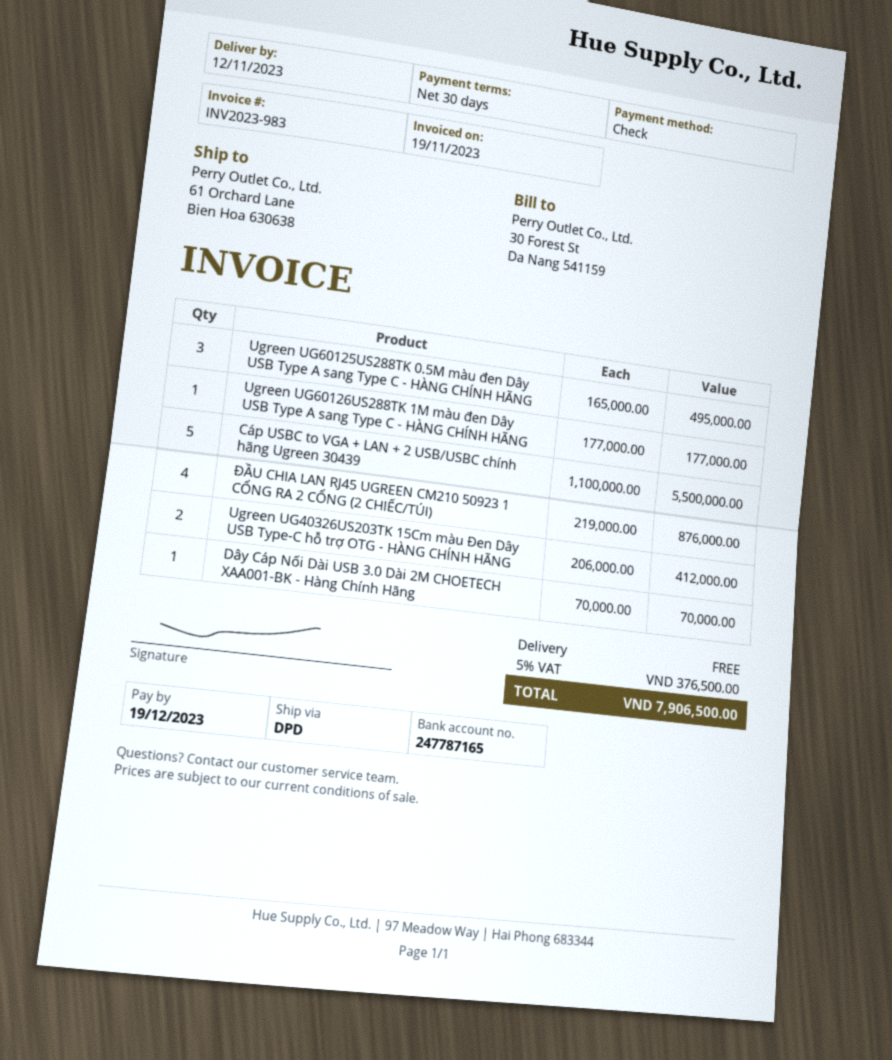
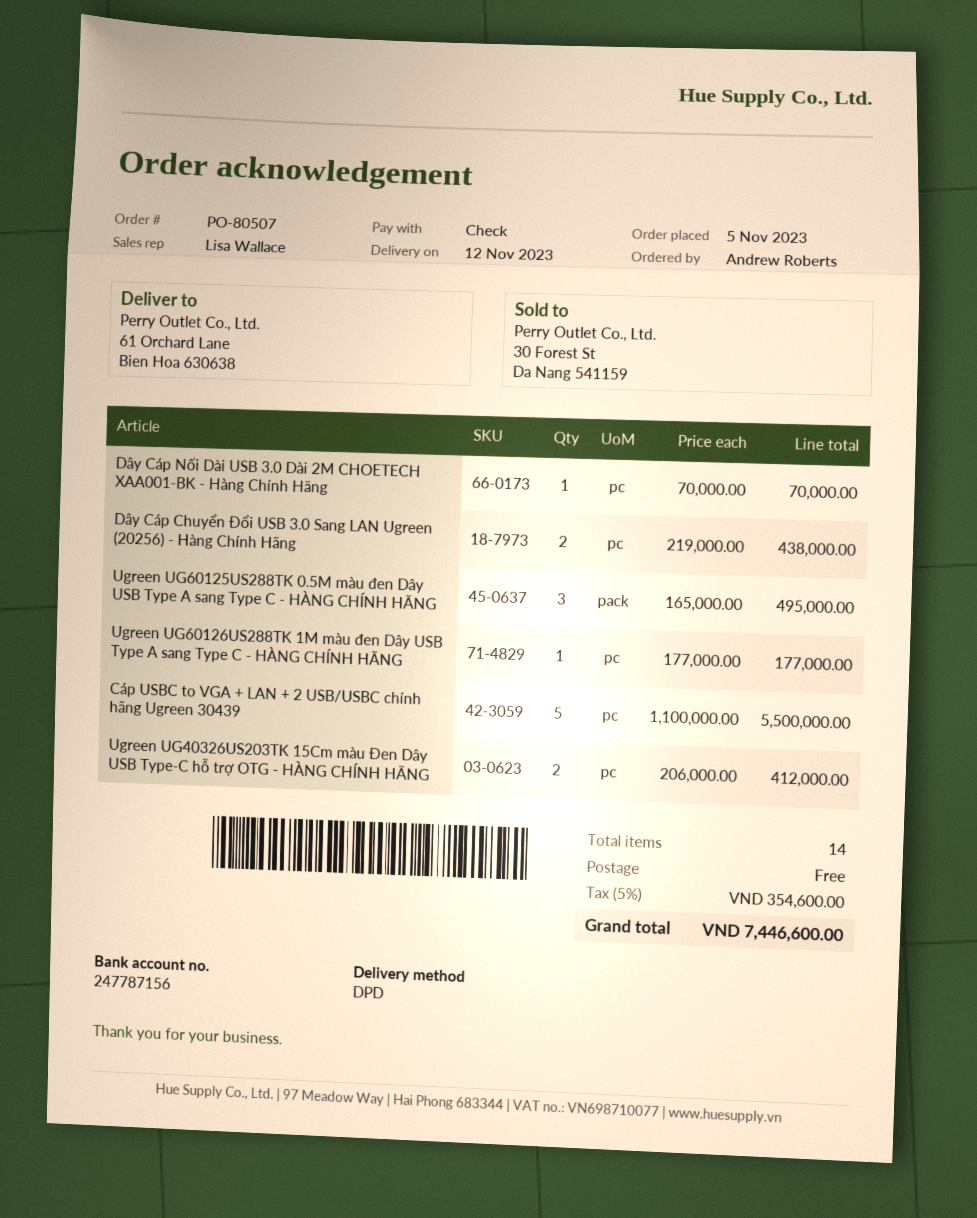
bank account: 247787165 -> 247787156
ĐẦU CHIA LAN RJ45 UGREEN CM210 50923 1 CỔNG RA 2 CỔNG (2 CHIẾC/TÚI): 4 x 219000.00 = 876000.00 -> none
Dây Cáp Chuyển Đổi USB 3.0 Sang LAN Ugreen (20256) - Hàng Chính Hãng: none -> 2 x 219000.00 = 438000.00
tax: 5% = 376500.00 -> 5% = 354600.00
total: 7906500.00 -> 7446600.00

